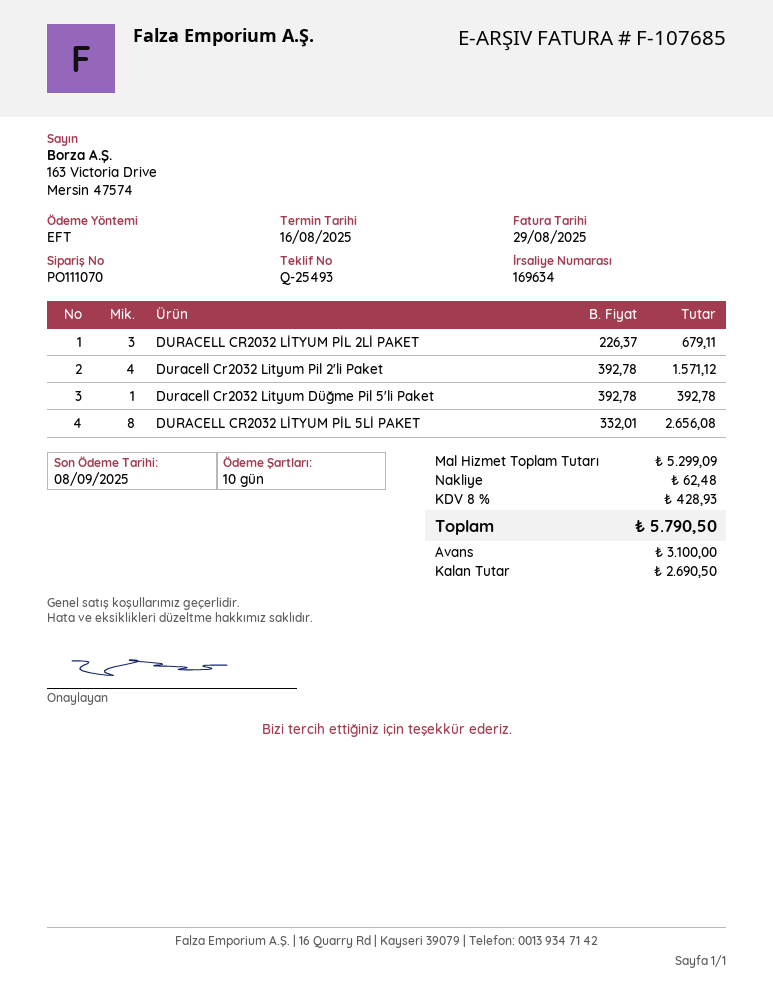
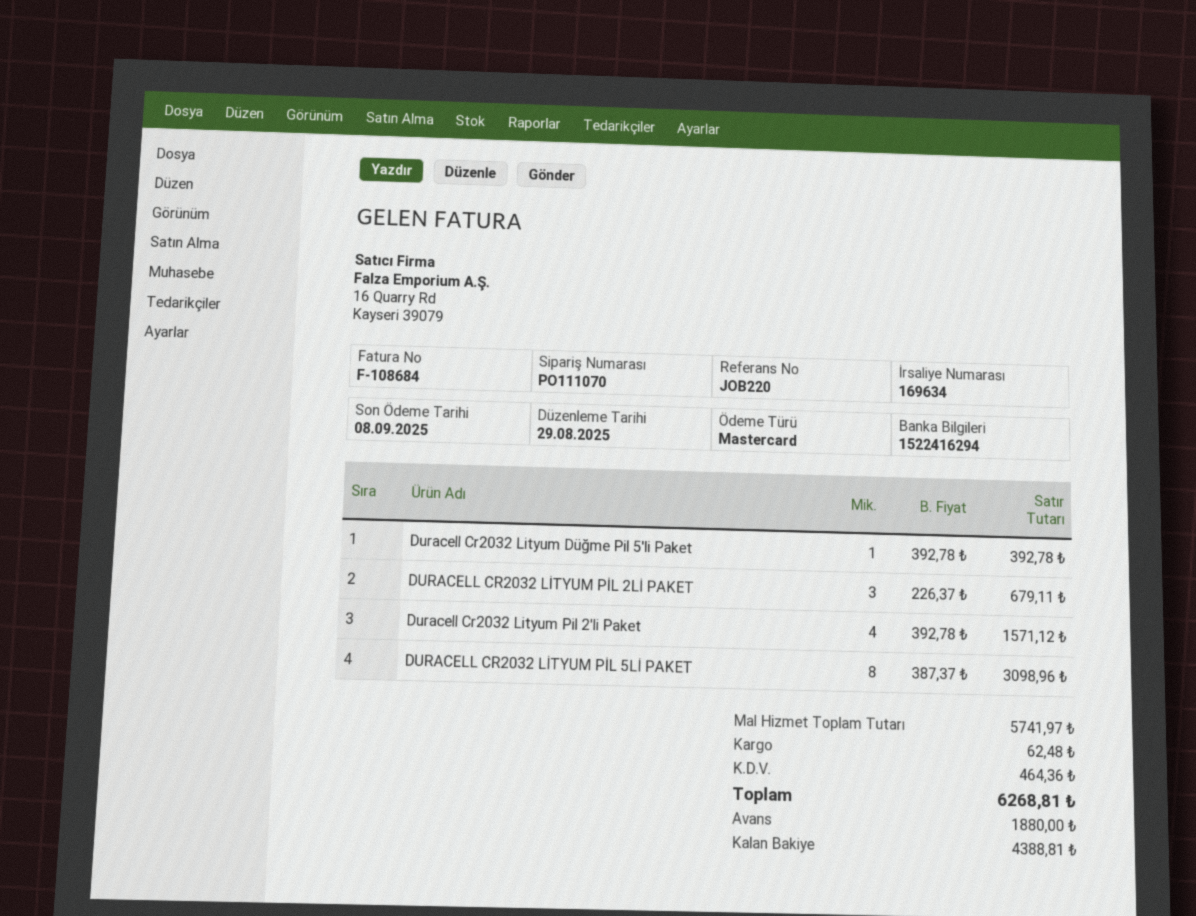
invoice number: F-107685 -> F-108684
payment method: bank transfer -> Mastercard
DURACELL CR2032 LİTYUM PİL 5Lİ PAKET: 8 x 332.01 = 2656.08 -> 8 x 387.37 = 3098.96
subtotal: 5299.09 -> 5741.97
tax: 428.93 -> 464.36
total: 5790.50 -> 6268.81
deposit: 3100.00 -> 1880.00
balance: 2690.50 -> 4388.81

